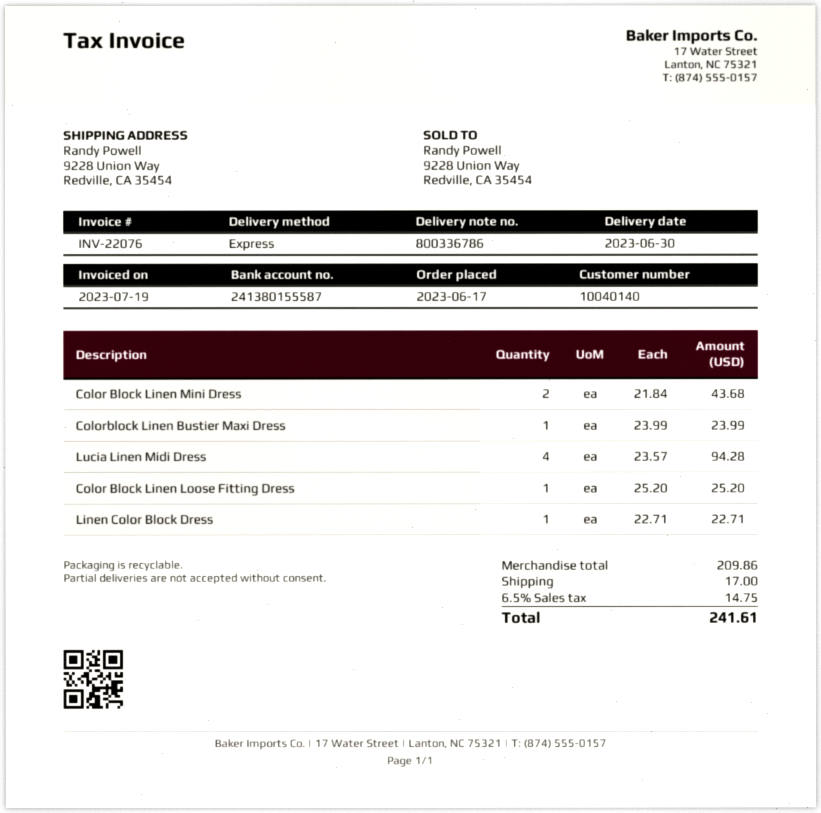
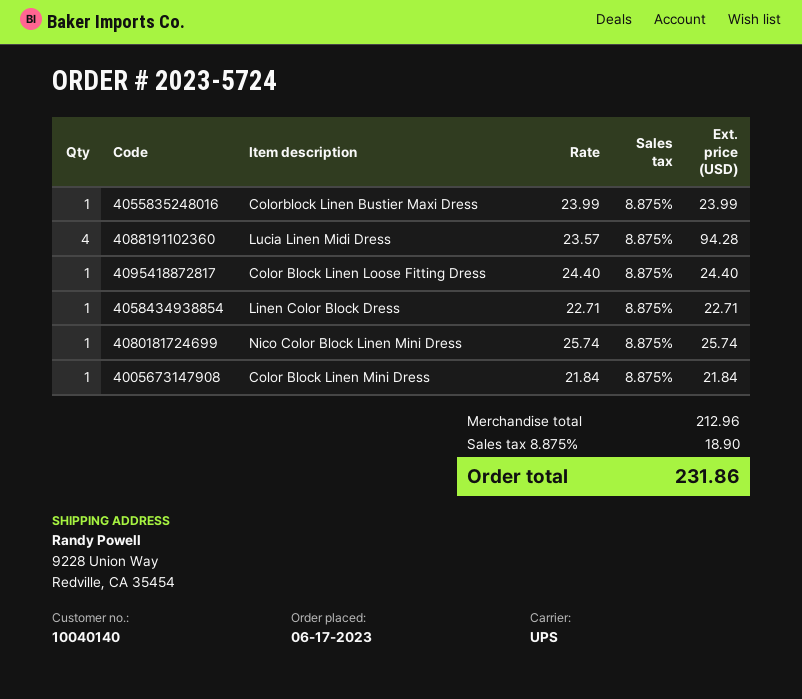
shipping method: express -> UPS
Color Block Linen Mini Dress: 2 x 21.84 = 43.68 -> 1 x 21.84 = 21.84
Color Block Linen Loose Fitting Dress: 1 x 25.20 = 25.20 -> 1 x 24.40 = 24.40
Nico Color Block Linen Mini Dress: none -> 1 x 25.74 = 25.74
subtotal: 209.86 -> 212.96
shipping: 17.00 -> none
tax: 6.5% = 14.75 -> 8.875% = 18.90
total: 241.61 -> 231.86

